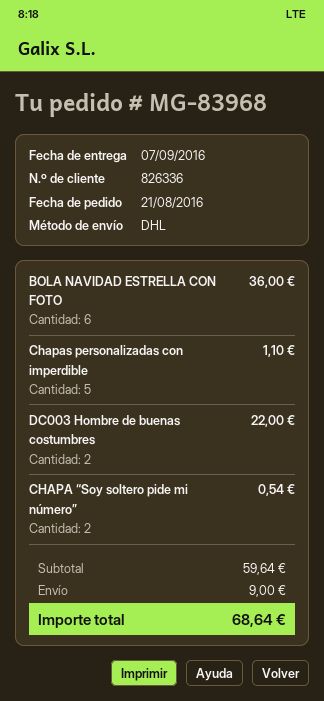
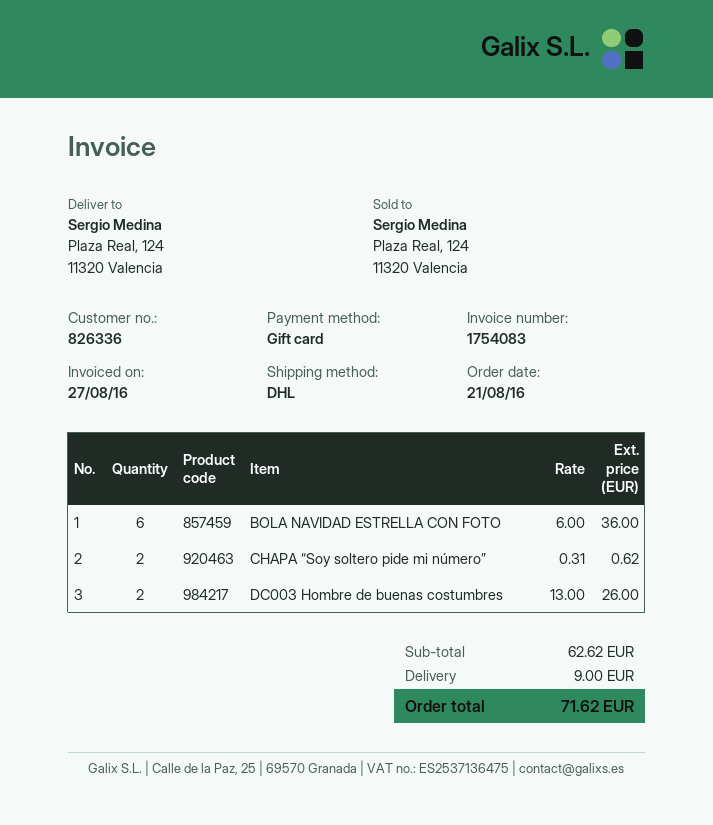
Chapas personalizadas con imperdible: 5 for 1.10 -> none
DC003 Hombre de buenas costumbres: 2 for 22.00 -> 2 for 26.00
CHAPA “Soy soltero pide mi número”: 2 for 0.54 -> 2 for 0.62
subtotal: 59.64 -> 62.62
total: 68.64 -> 71.62

